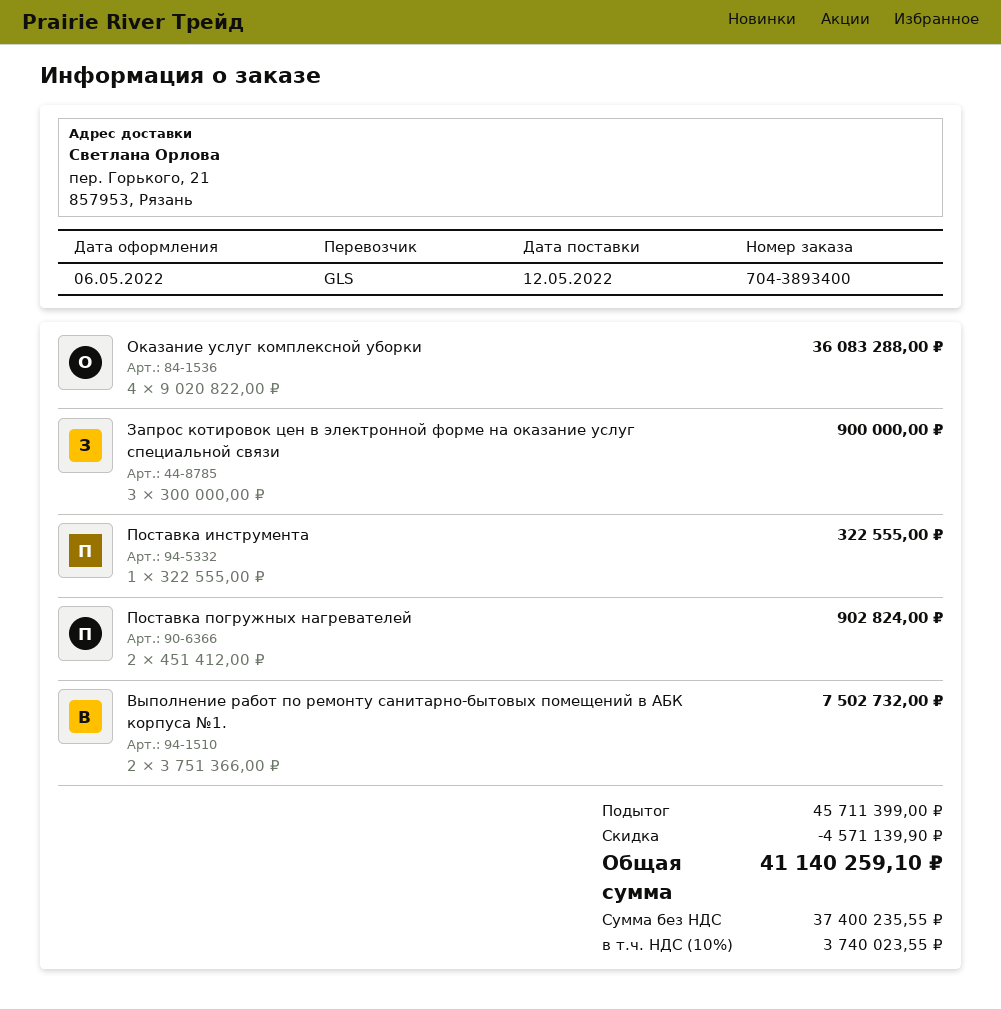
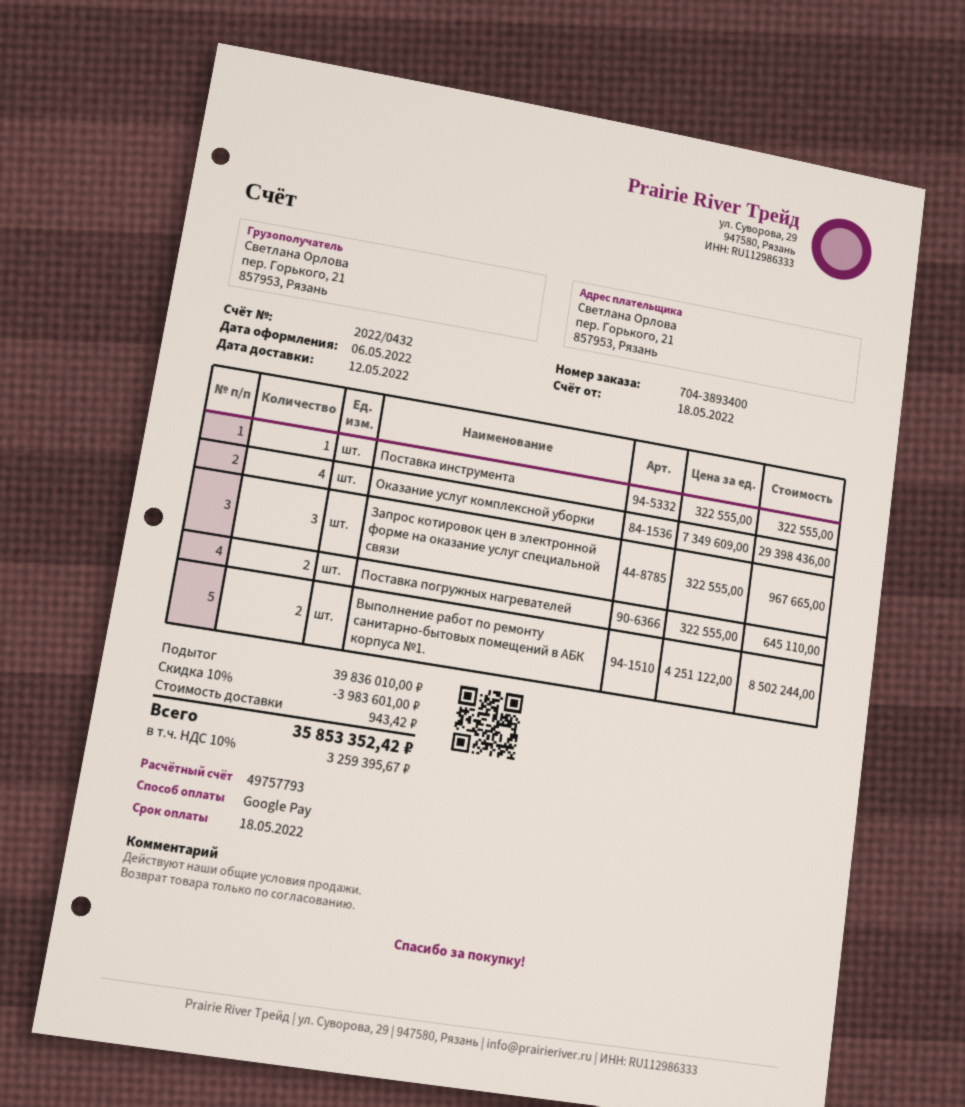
Оказание услуг комплексной уборки: 4 x 9020822.00 = 36083288.00 -> 4 x 7349609.00 = 29398436.00
Запрос котировок цен в электронной форме на оказание услуг специальной связи: 3 x 300000.00 = 900000.00 -> 3 x 322555.00 = 967665.00
Поставка погружных нагревателей: 2 x 451412.00 = 902824.00 -> 2 x 322555.00 = 645110.00
Выполнение работ по ремонту санитарно-бытовых помещений в АБК корпуса №1.: 2 x 3751366.00 = 7502732.00 -> 2 x 4251122.00 = 8502244.00
subtotal: 45711399.00 -> 39836010.00
discount: 4571139.90 -> 3983601.00
shipping: none -> 943.42
tax: 10% = 3740023.55 -> 10% = 3259395.67
total: 41140259.10 -> 35853352.42

